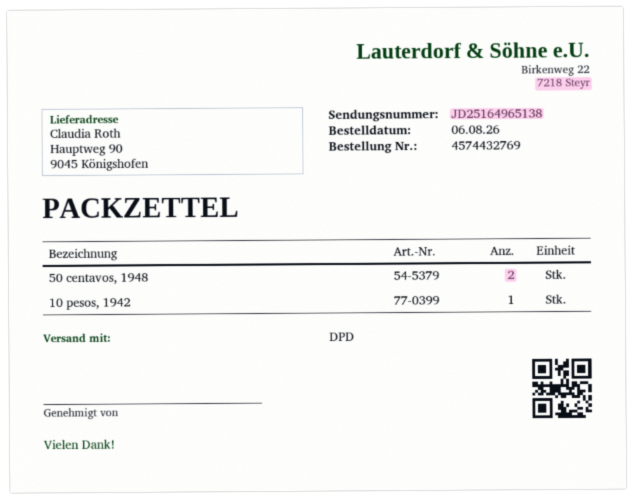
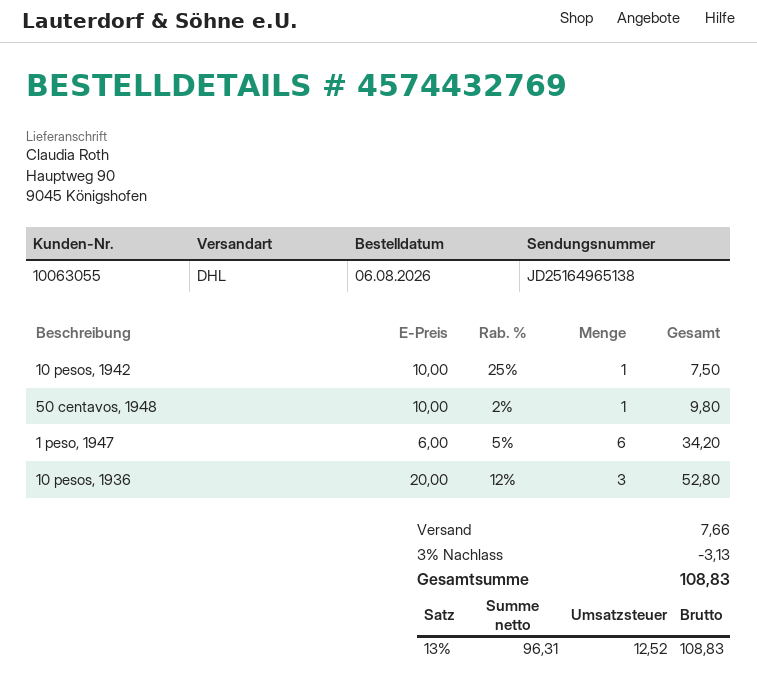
shipping method: DPD -> DHL
50 centavos, 1948: 2 -> 1
1 peso, 1947: none -> 6
10 pesos, 1936: none -> 3

